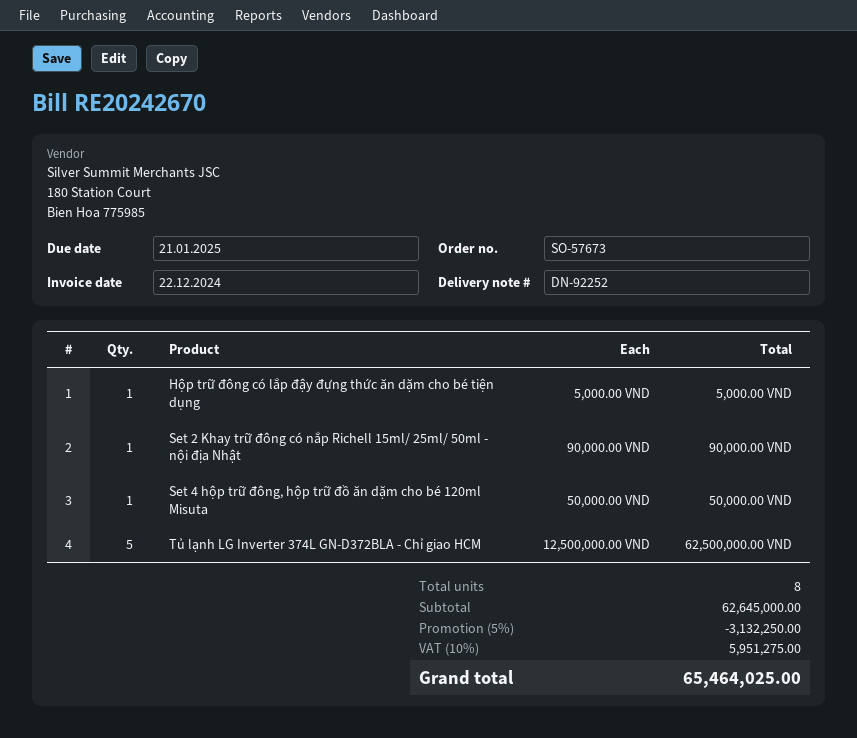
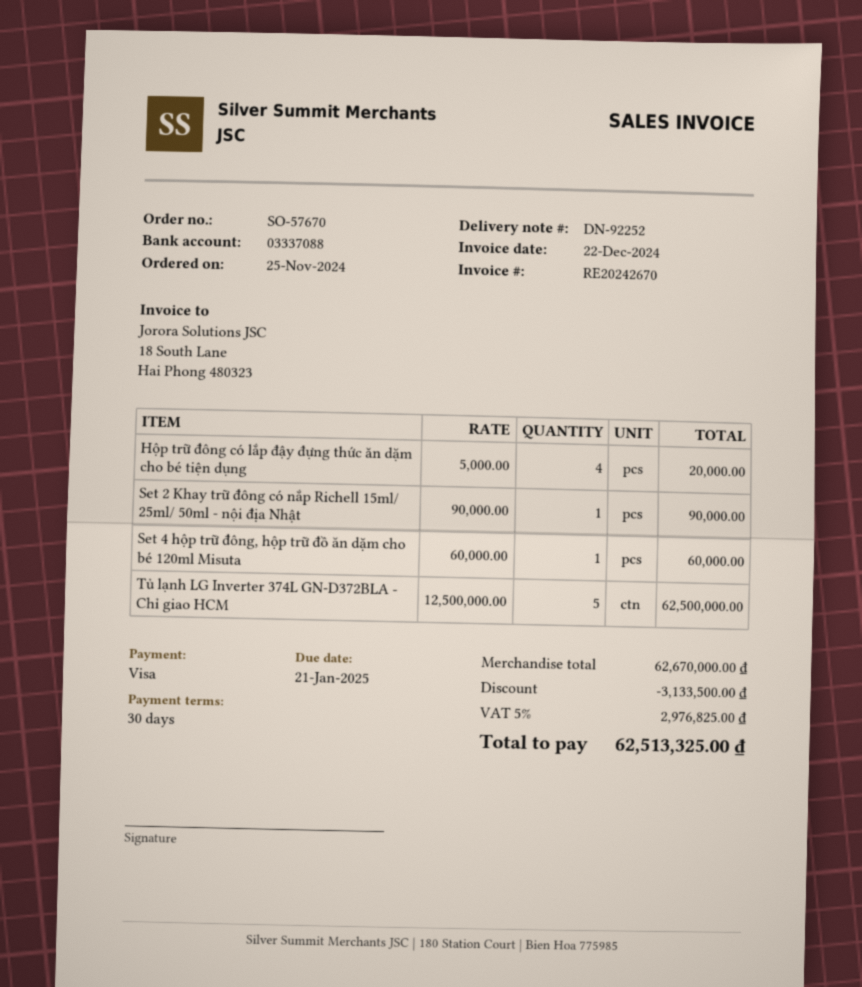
order number: SO-57673 -> SO-57670
Hộp trữ đông có lắp đậy đựng thức ăn dặm cho bé tiện dụng: 1 x 5000.00 = 5000.00 -> 4 x 5000.00 = 20000.00
Set 4 hộp trữ đông, hộp trữ đồ ăn dặm cho bé 120ml Misuta: 1 x 50000.00 = 50000.00 -> 1 x 60000.00 = 60000.00
subtotal: 62645000.00 -> 62670000.00
discount: 3132250.00 -> 3133500.00
tax: 10% = 5951275.00 -> 5% = 2976825.00
total: 65464025.00 -> 62513325.00

